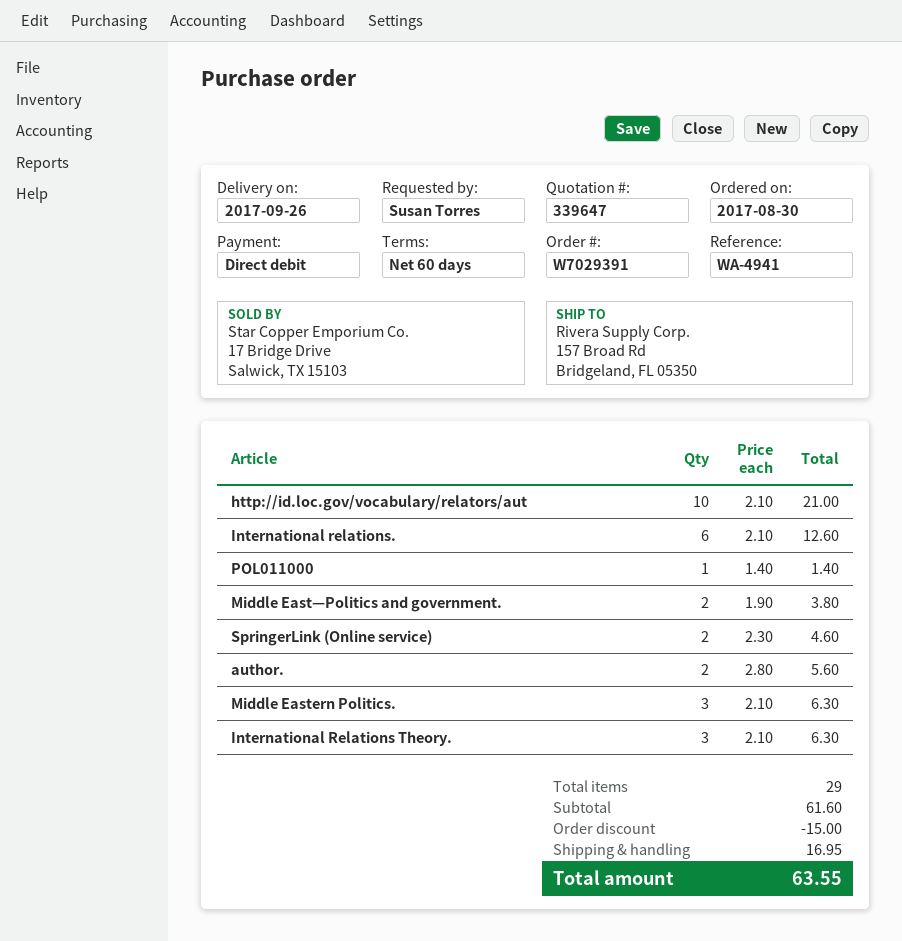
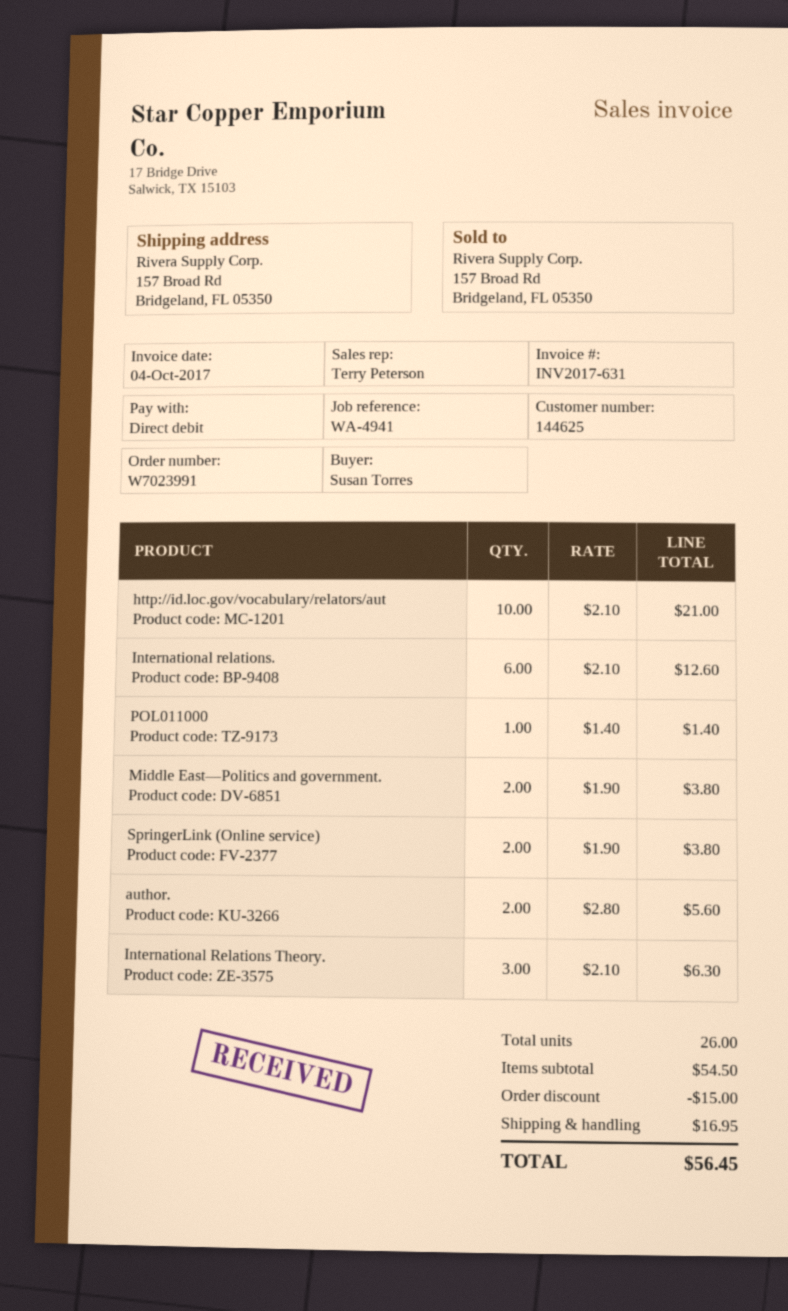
order number: W7029391 -> W7023991
SpringerLink (Online service): 2 x 2.30 = 4.60 -> 2 x 1.90 = 3.80
Middle Eastern Politics.: 3 x 2.10 = 6.30 -> none
total quantity: 29 -> 26
subtotal: 61.60 -> 54.50
total: 63.55 -> 56.45

